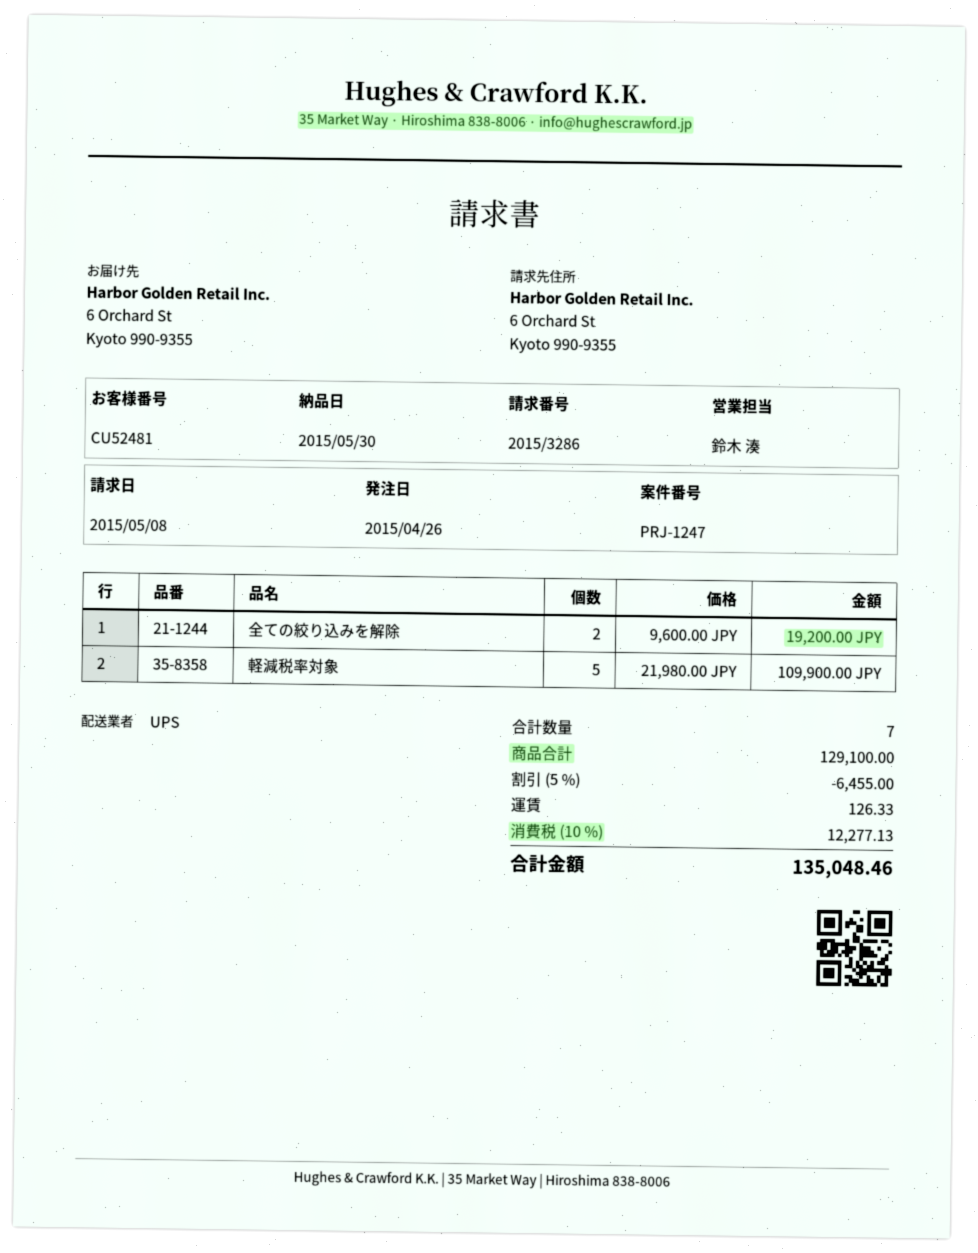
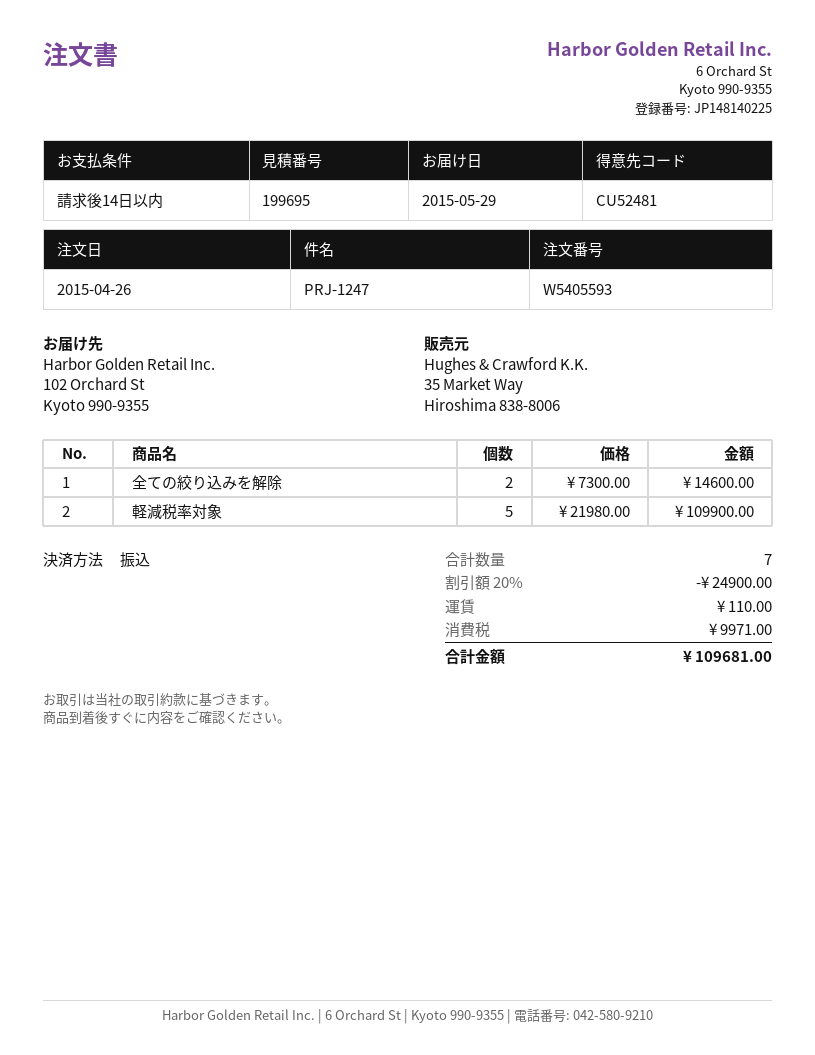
delivery date: 2015-05-30 -> 2015-05-29
ship to: 6 Orchard St, Kyoto 990-9355 -> 102 Orchard St, Kyoto 990-9355
全ての絞り込みを解除: 2 x 9600.00 = 19200.00 -> 2 x 7300.00 = 14600.00
discount: 5% = 6455.00 -> 20% = 24900.00
shipping: 126.33 -> 110.00
tax: 12277.13 -> 9971.00
total: 135048.46 -> 109681.00

